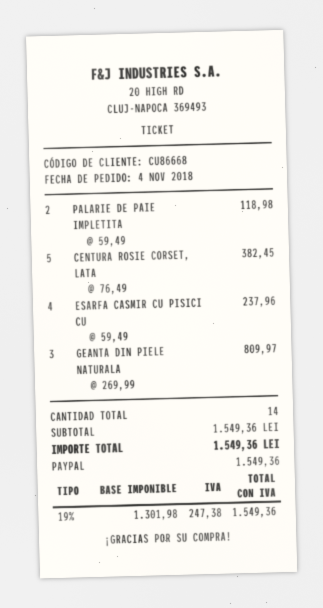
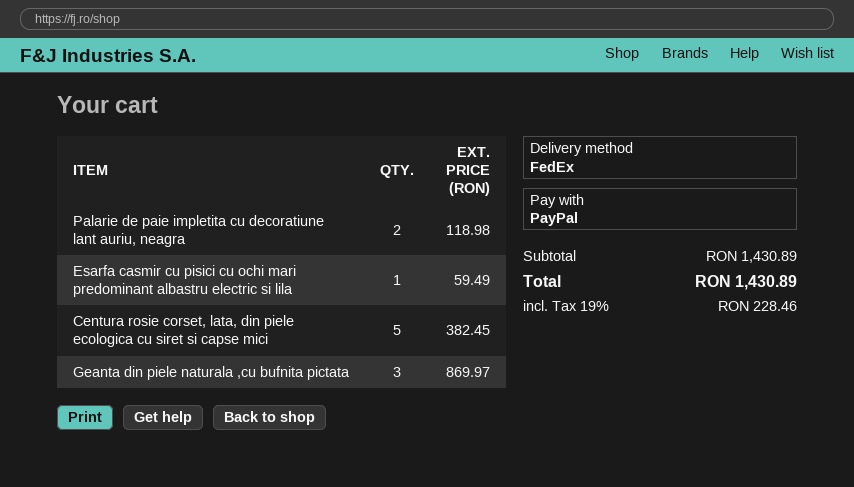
ESARFA CASMIR CU PISICI CU: 4 for 237.96 -> 1 for 59.49
GEANTA DIN PIELE NATURALA: 3 for 809.97 -> 3 for 869.97
subtotal: 1549.36 -> 1430.89
tax: 19% = 247.38 -> 19% = 228.46
total: 1549.36 -> 1430.89

